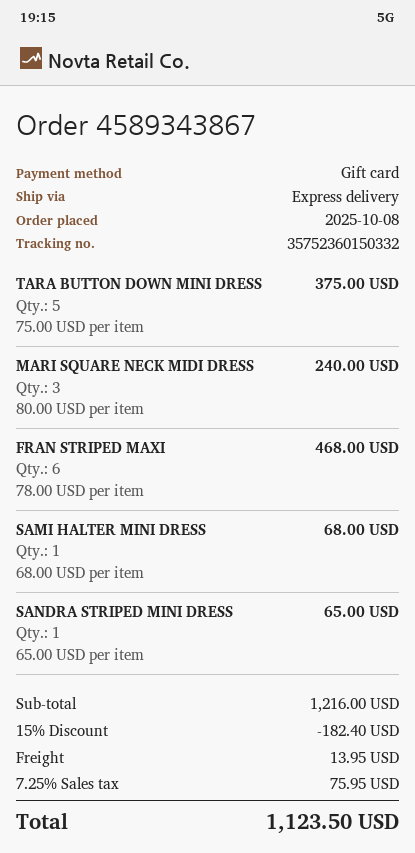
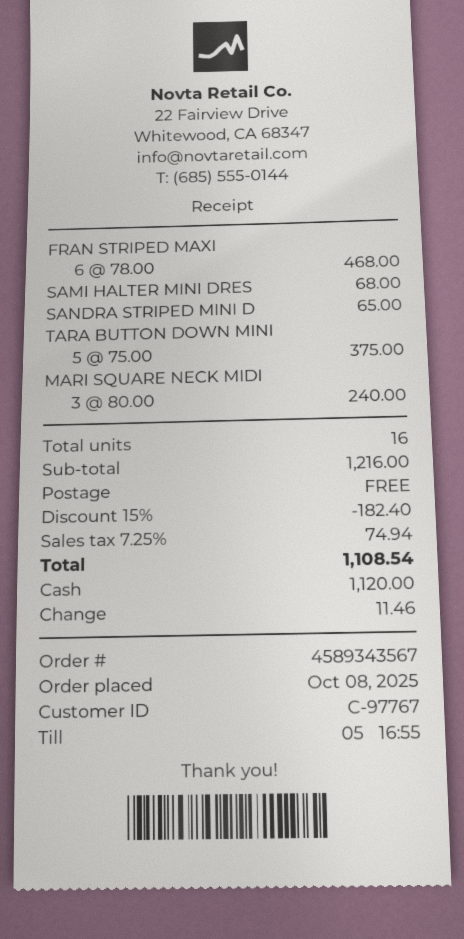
order number: 4589343867 -> 4589343567
payment method: gift card -> cash
shipping: 13.95 -> 0.00
tax: 7.25% = 75.95 -> 7.25% = 74.94
total: 1123.50 -> 1108.54

